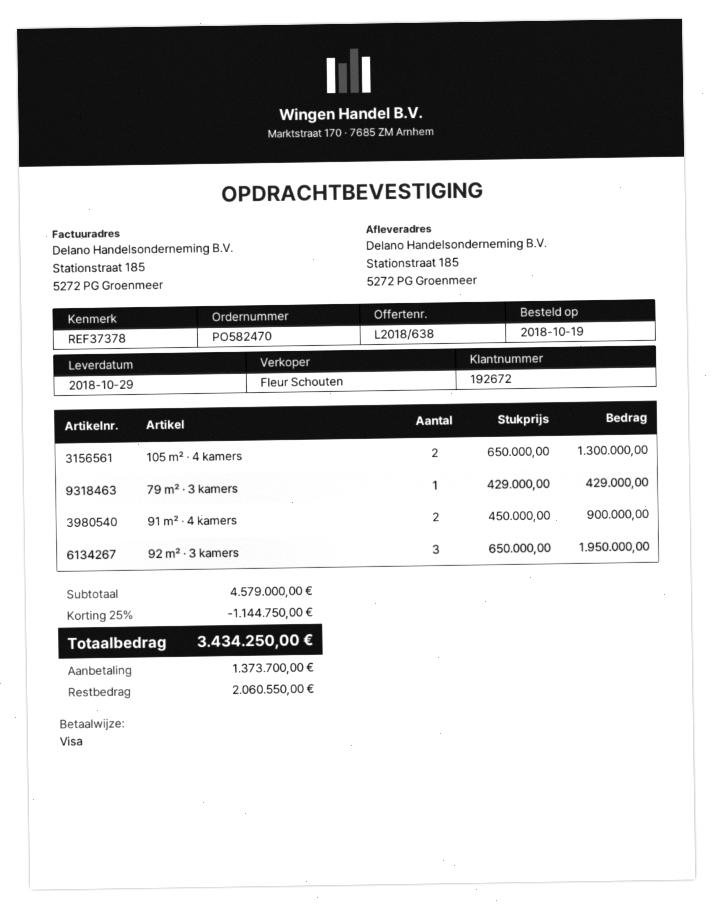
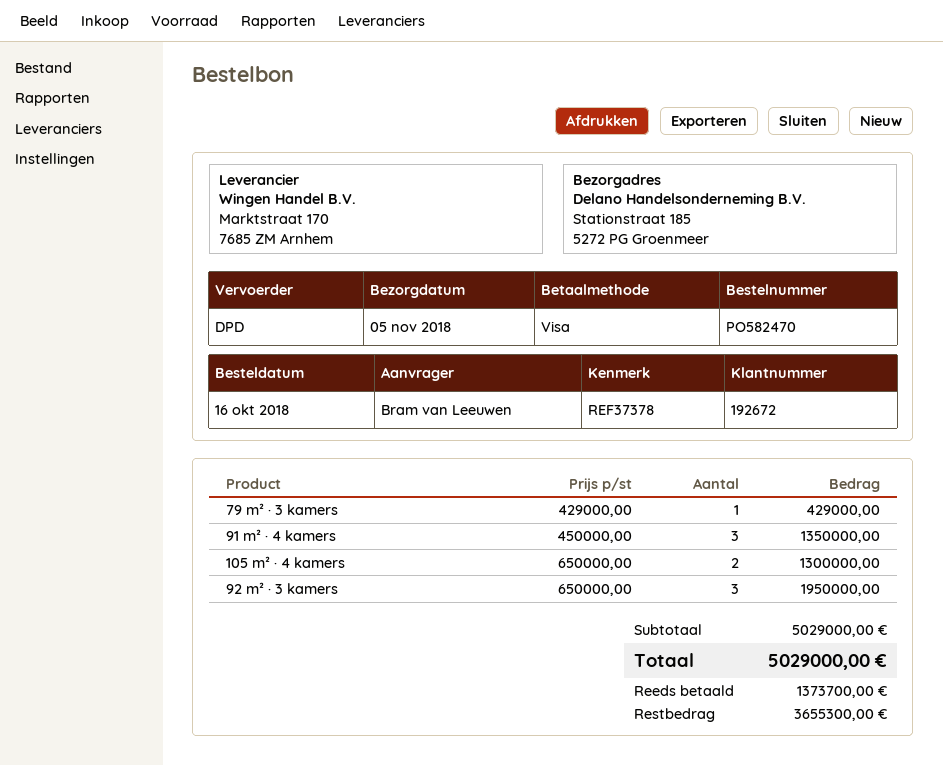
order date: 2018-10-19 -> 2018-10-16
delivery date: 2018-10-29 -> 2018-11-05
91 m² · 4 kamers: 2 x 450000.00 = 900000.00 -> 3 x 450000.00 = 1350000.00
subtotal: 4579000.00 -> 5029000.00
discount: 25% = 1144750.00 -> none
total: 3434250.00 -> 5029000.00
balance: 2060550.00 -> 3655300.00

